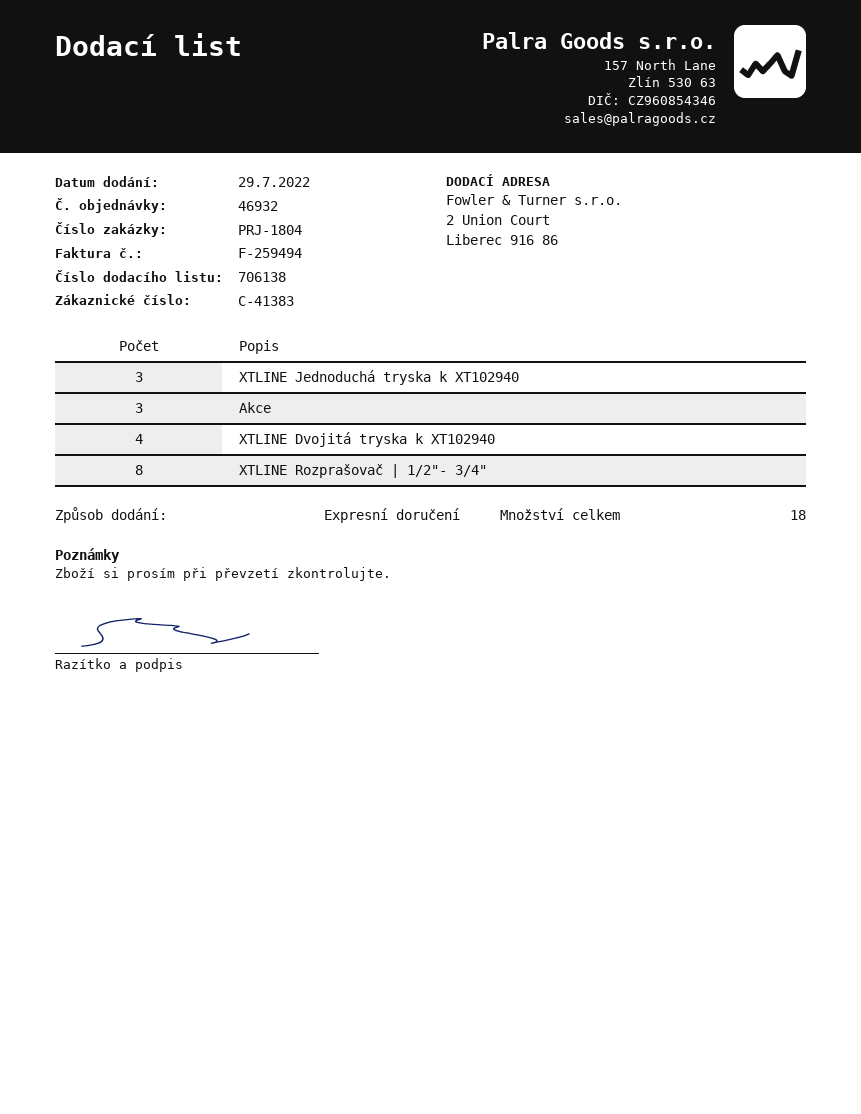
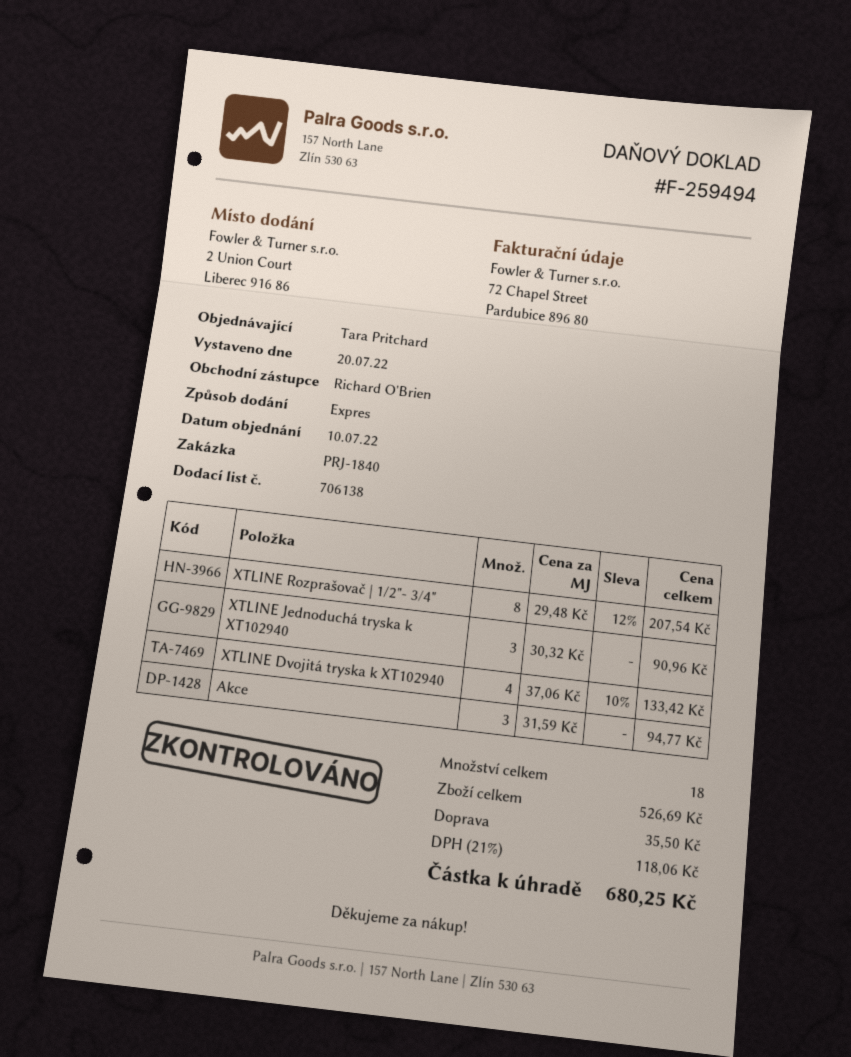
reference: PRJ-1804 -> PRJ-1840

